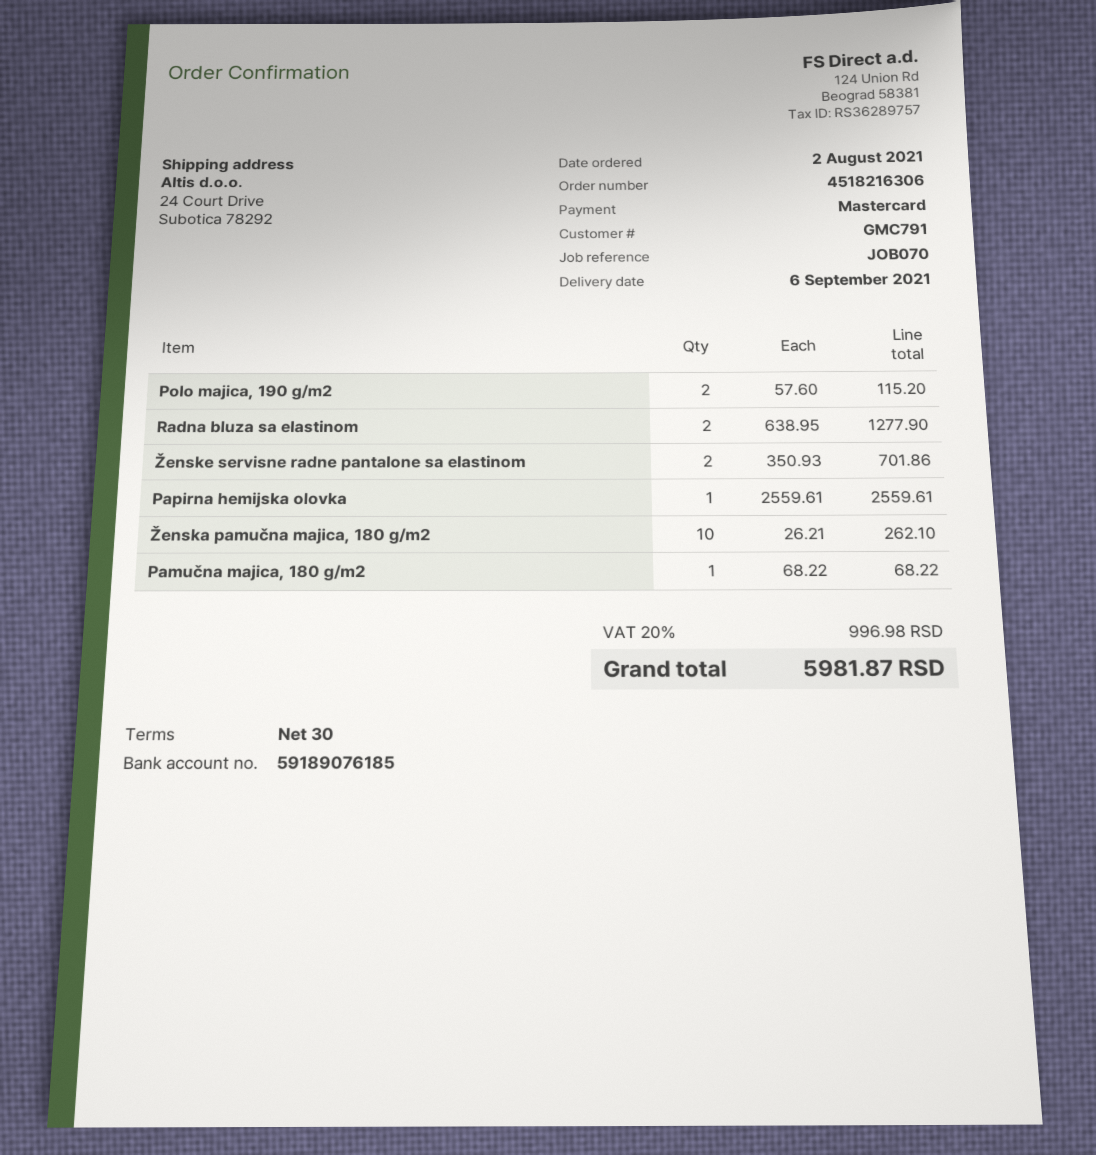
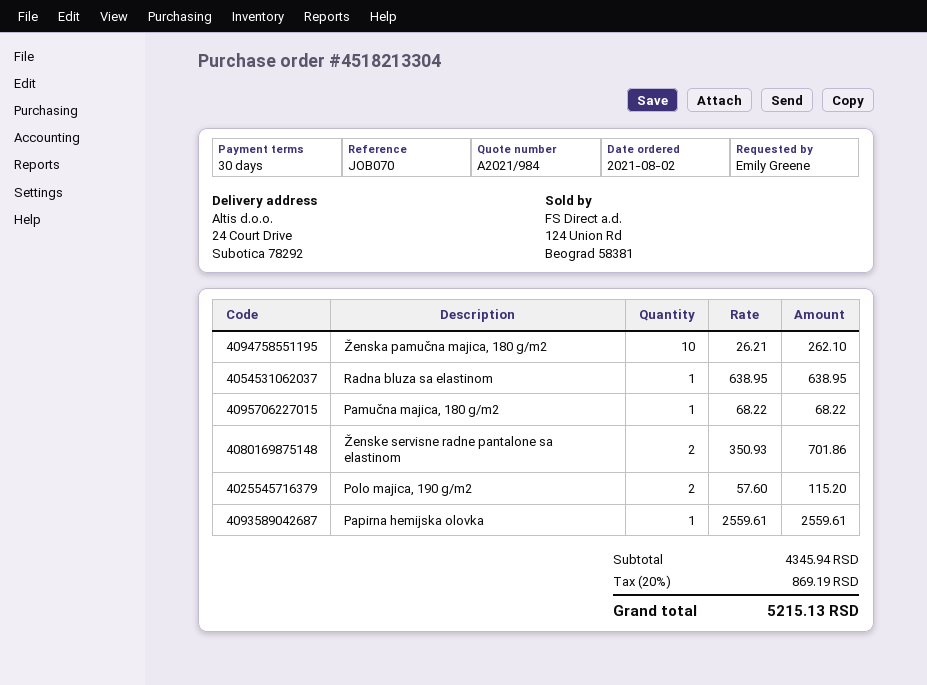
order number: 4518216306 -> 4518213304
Radna bluza sa elastinom: 2 x 638.95 = 1277.90 -> 1 x 638.95 = 638.95
tax: 20% = 996.98 -> 20% = 869.19
total: 5981.87 -> 5215.13

